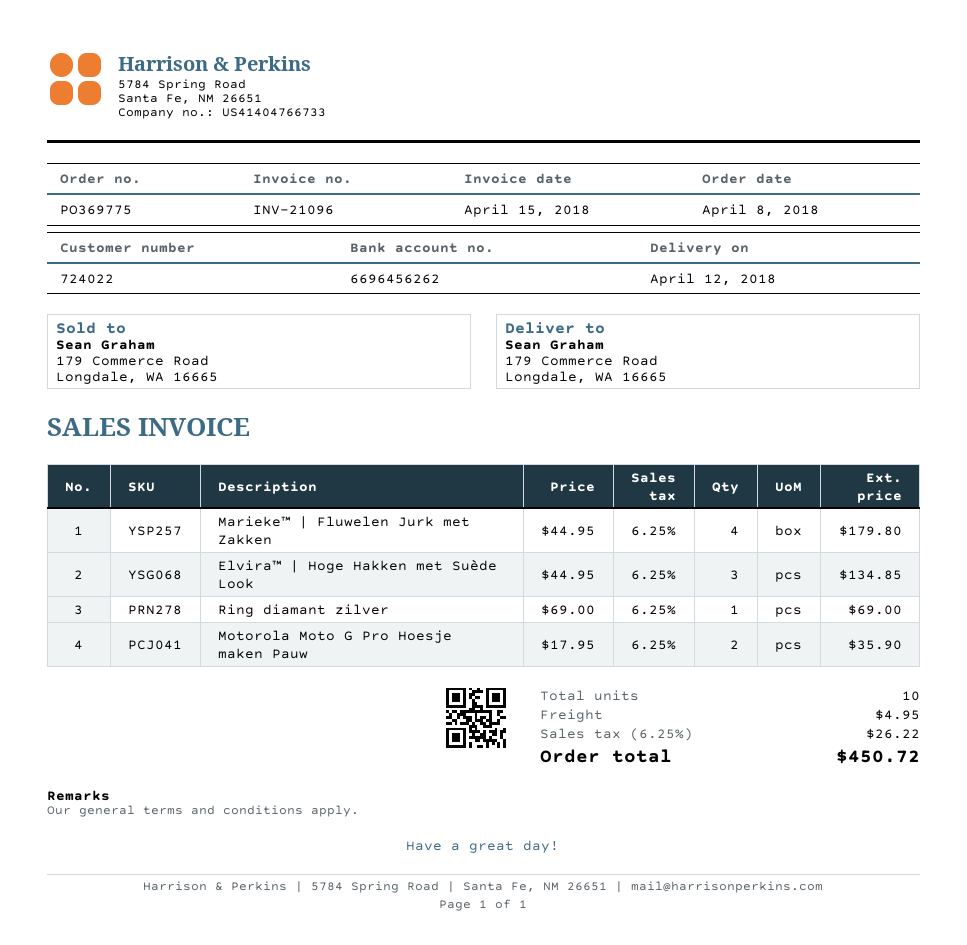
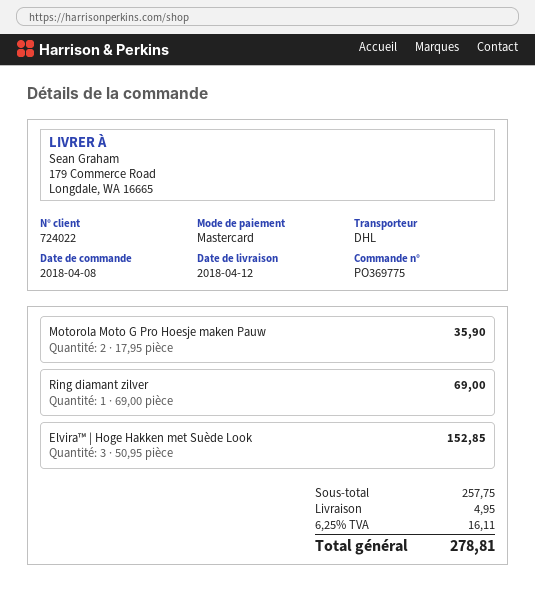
Marieke™ | Fluwelen Jurk met Zakken: 4 x 44.95 = 179.80 -> none
Elvira™ | Hoge Hakken met Suède Look: 3 x 44.95 = 134.85 -> 3 x 50.95 = 152.85
tax: 6.25% = 26.22 -> 6.25% = 16.11
total: 450.72 -> 278.81

